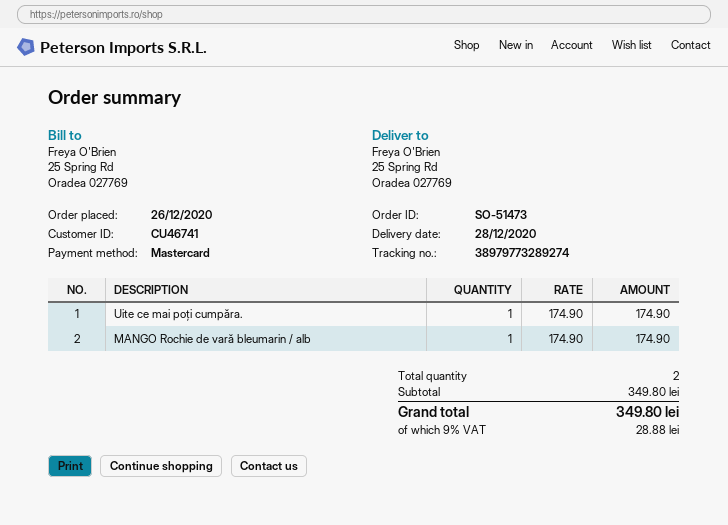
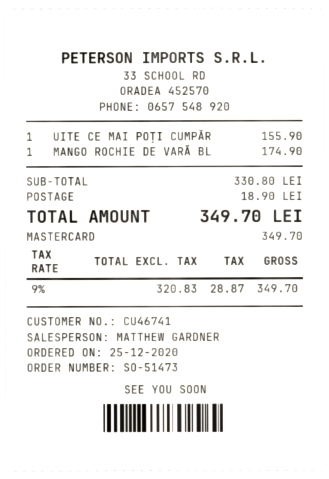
order date: 2020-12-26 -> 2020-12-25
Uite ce mai poți cumpăra.: 1 x 174.90 = 174.90 -> 1 x 155.90 = 155.90
subtotal: 349.80 -> 330.80
shipping: none -> 18.90
tax: 9% = 28.88 -> 9% = 28.87
total: 349.80 -> 349.70

